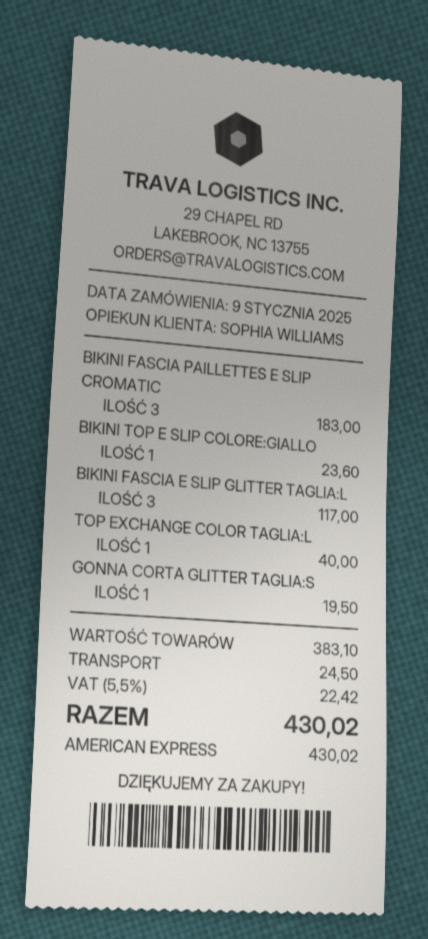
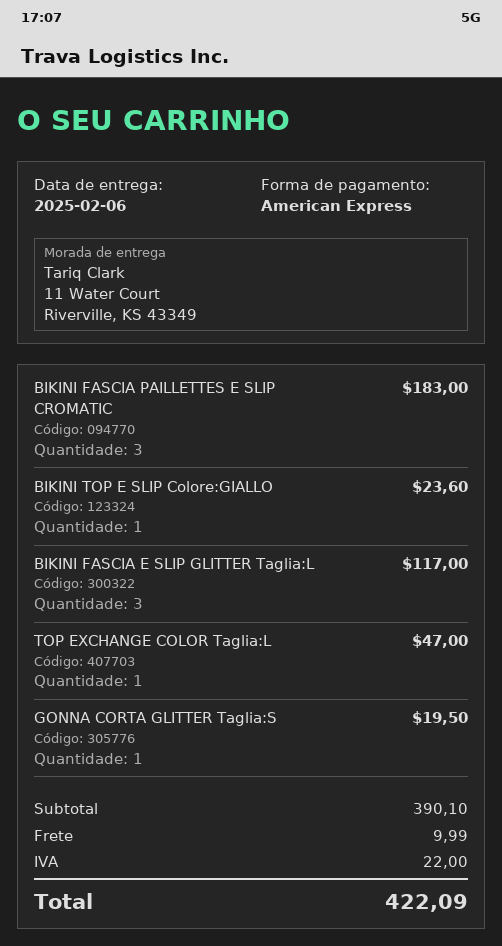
TOP EXCHANGE COLOR TAGLIA:L: 1 for 40.00 -> 1 for 47.00
subtotal: 383.10 -> 390.10
shipping: 24.50 -> 9.99
tax: 22.42 -> 22.00
total: 430.02 -> 422.09

